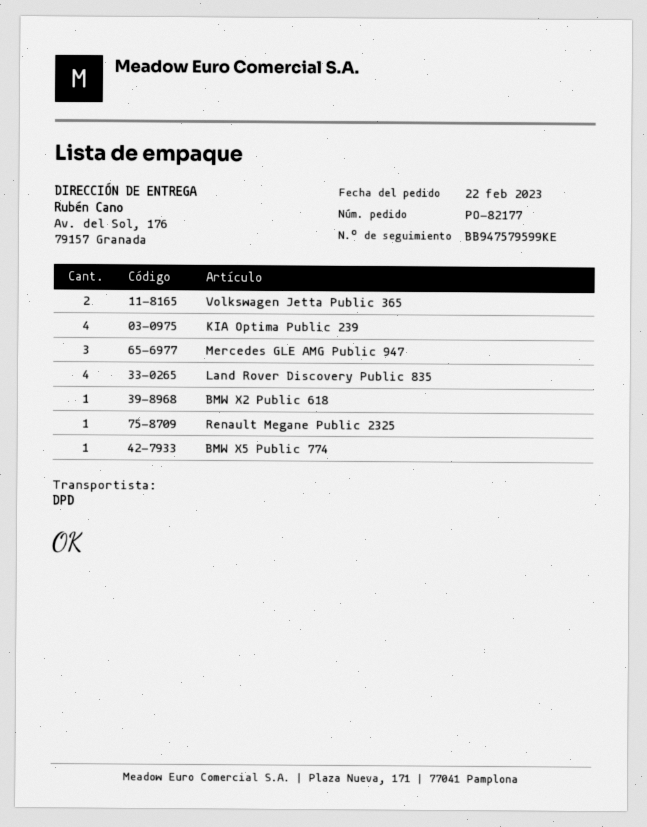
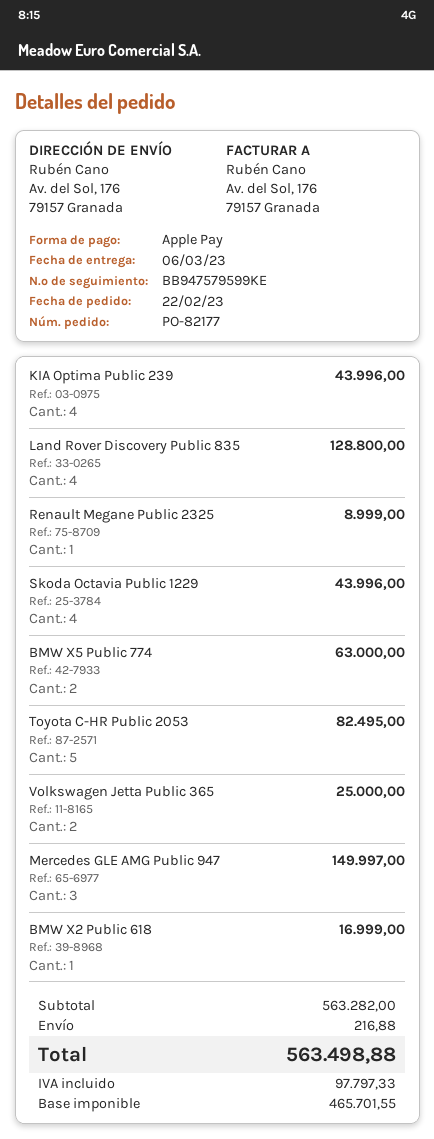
BMW X5 Public 774: 1 -> 2
Skoda Octavia Public 1229: none -> 4
Toyota C-HR Public 2053: none -> 5

